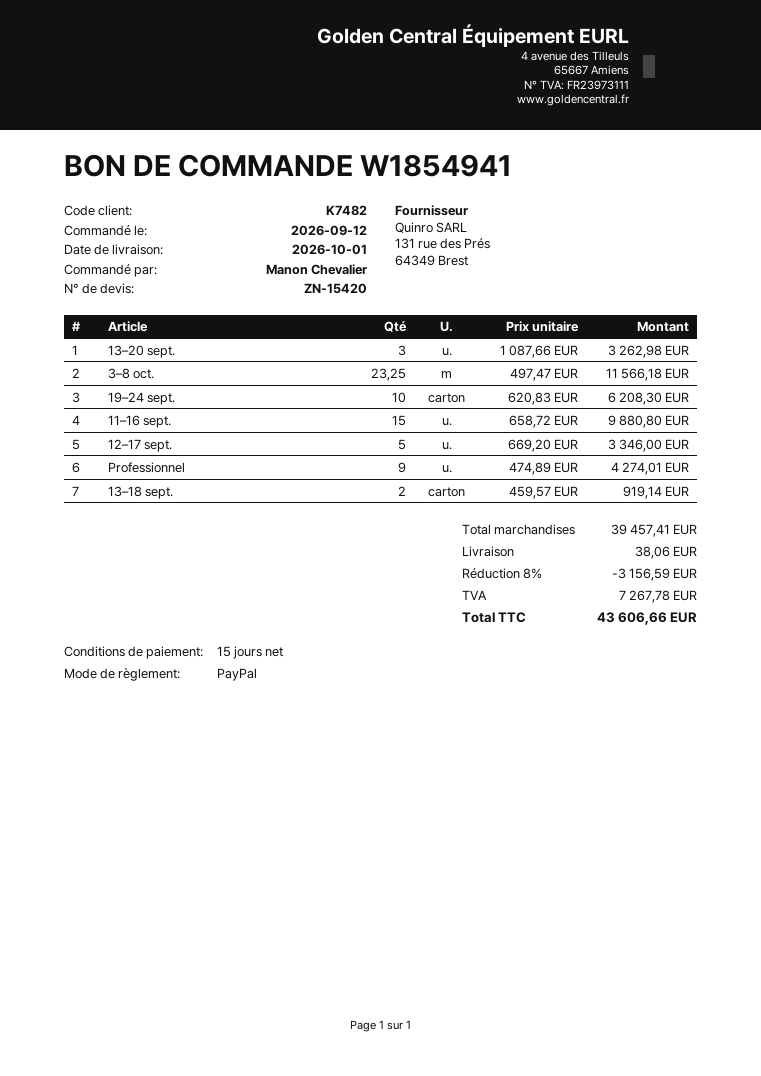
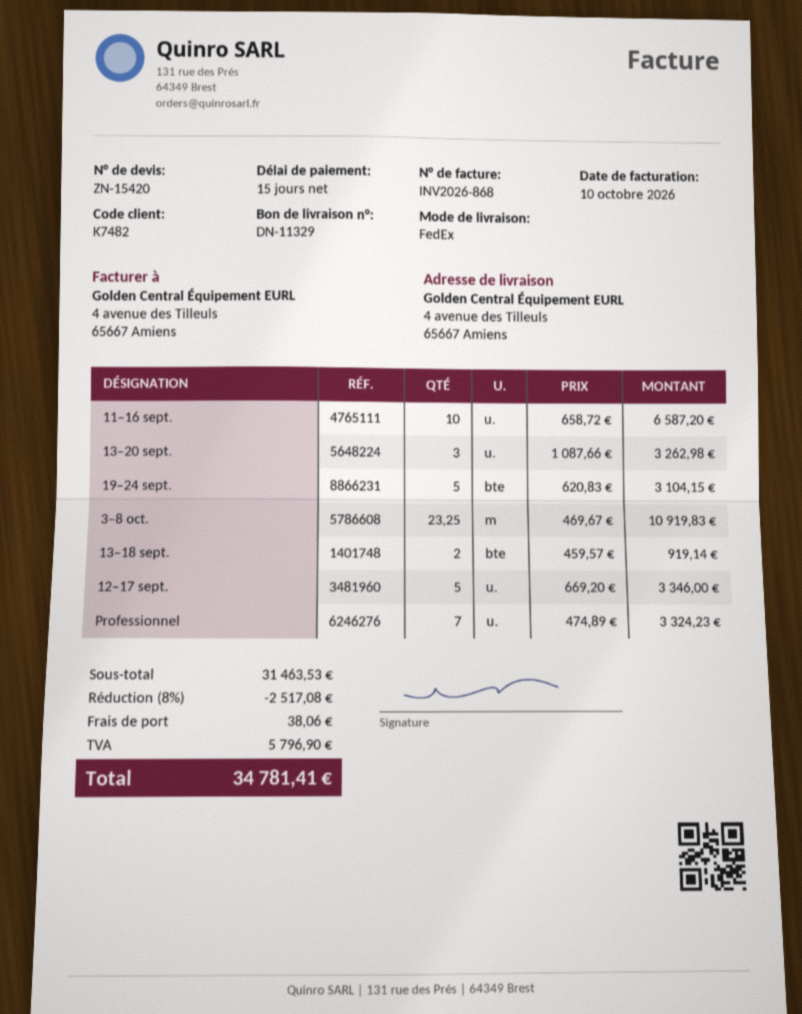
3–8 oct.: 23.25 x 497.47 = 11566.18 -> 23.25 x 469.67 = 10919.83
19–24 sept.: 10 x 620.83 = 6208.30 -> 5 x 620.83 = 3104.15
11–16 sept.: 15 x 658.72 = 9880.80 -> 10 x 658.72 = 6587.20
Professionnel: 9 x 474.89 = 4274.01 -> 7 x 474.89 = 3324.23
subtotal: 39457.41 -> 31463.53
discount: 8% = 3156.59 -> 8% = 2517.08
tax: 7267.78 -> 5796.90
total: 43606.66 -> 34781.41

